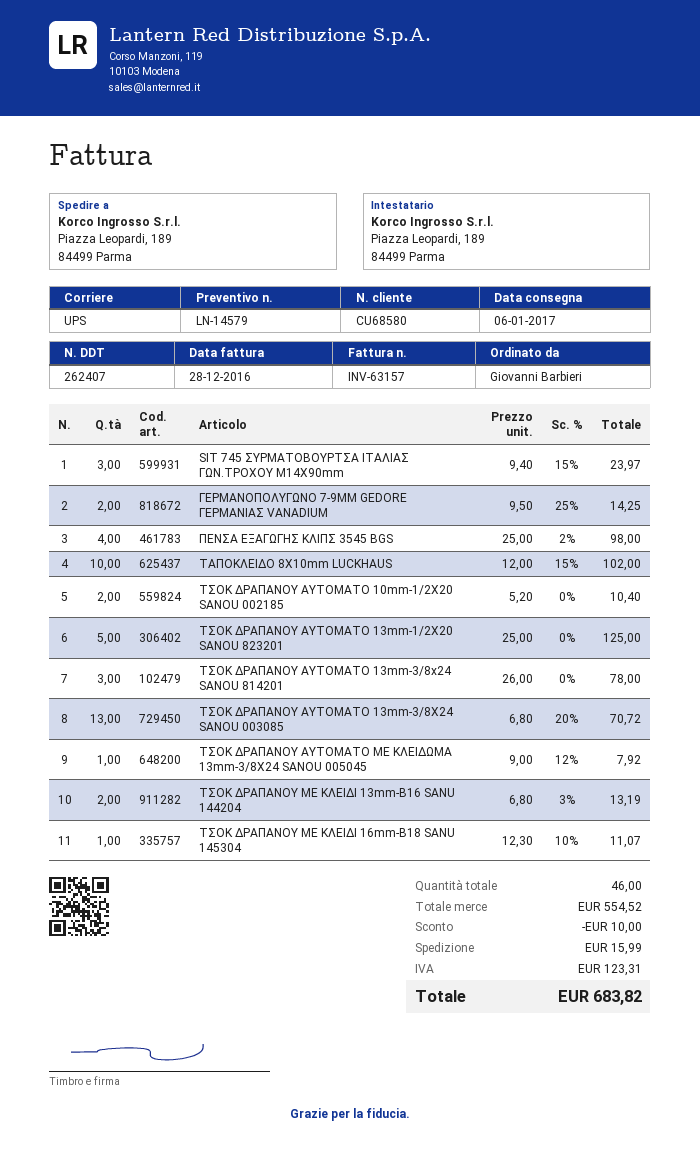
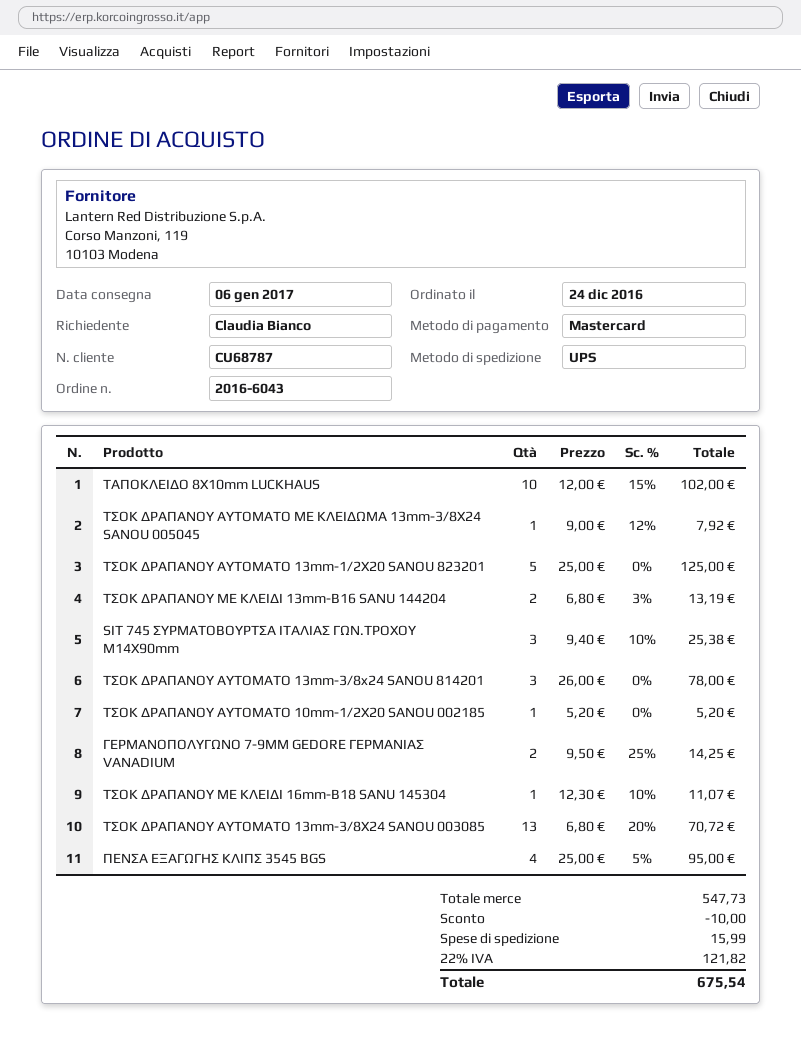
customer number: CU68580 -> CU68787
ordered by: Giovanni Barbieri -> Claudia Bianco
SIT 745 ΣΥΡΜΑΤΟΒΟΥΡΤΣΑ ΙΤΑΛΙΑΣ ΓΩΝ.ΤΡΟΧΟΥ M14X90mm: 3 x 9.40 - 15% = 23.97 -> 3 x 9.40 - 10% = 25.38
ΠΕΝΣΑ ΕΞΑΓΩΓΗΣ ΚΛΙΠΣ 3545 BGS: 4 x 25.00 - 2% = 98.00 -> 4 x 25.00 - 5% = 95.00
ΤΣΟΚ ΔΡΑΠΑΝΟΥ ΑΥΤΟΜΑΤΟ 10mm-1/2Χ20 SANOU 002185: 2 x 5.20 = 10.40 -> 1 x 5.20 = 5.20
subtotal: 554.52 -> 547.73
tax: 123.31 -> 121.82
total: 683.82 -> 675.54

